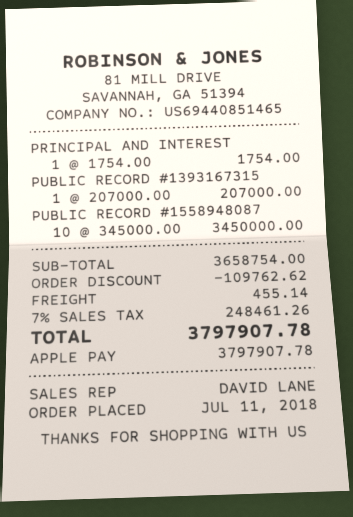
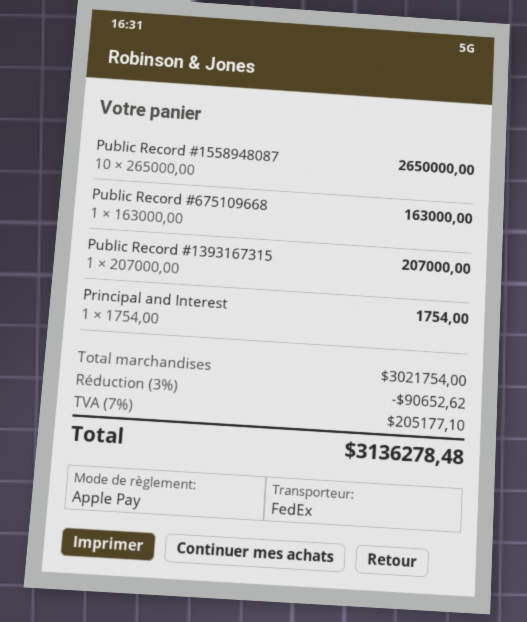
PUBLIC RECORD #1558948087: 10 x 345000.00 = 3450000.00 -> 10 x 265000.00 = 2650000.00
Public Record #675109668: none -> 1 x 163000.00 = 163000.00
subtotal: 3658754.00 -> 3021754.00
discount: 109762.62 -> 90652.62
shipping: 455.14 -> none
tax: 7% = 248461.26 -> 7% = 205177.10
total: 3797907.78 -> 3136278.48

